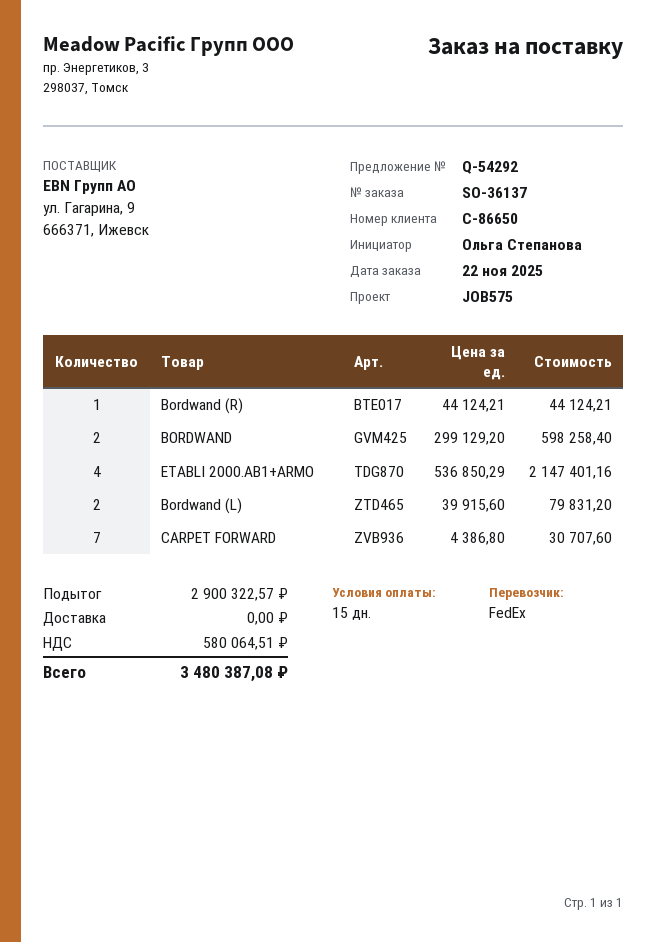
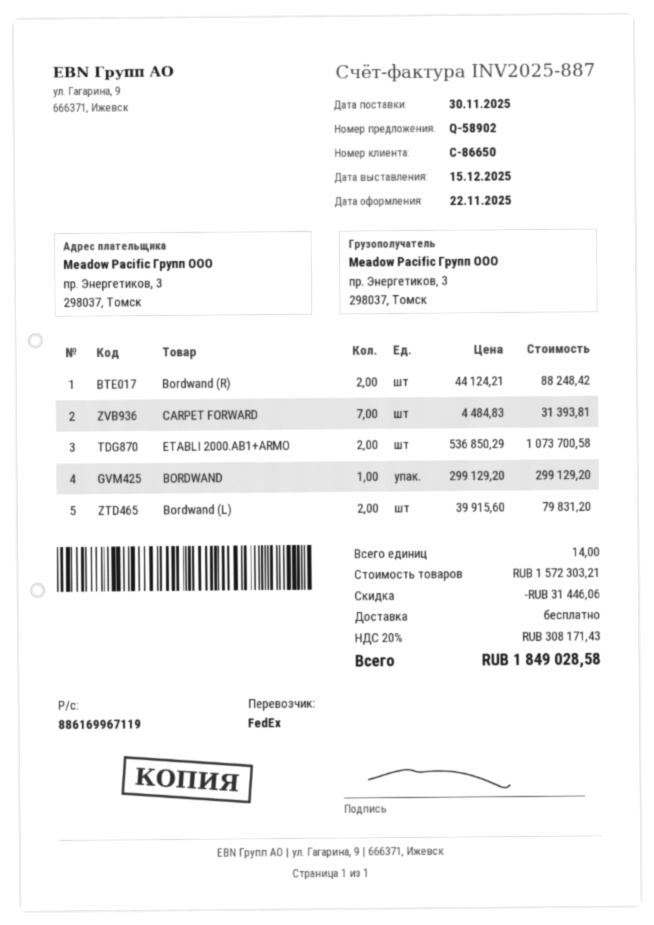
quote number: Q-54292 -> Q-58902
Bordwand (R): 1 x 44124.21 = 44124.21 -> 2 x 44124.21 = 88248.42
BORDWAND: 2 x 299129.20 = 598258.40 -> 1 x 299129.20 = 299129.20
ETABLI 2000.AB1+ARMO: 4 x 536850.29 = 2147401.16 -> 2 x 536850.29 = 1073700.58
CARPET FORWARD: 7 x 4386.80 = 30707.60 -> 7 x 4484.83 = 31393.81
subtotal: 2900322.57 -> 1572303.21
discount: none -> 31446.06
tax: 580064.51 -> 308171.43
total: 3480387.08 -> 1849028.58

